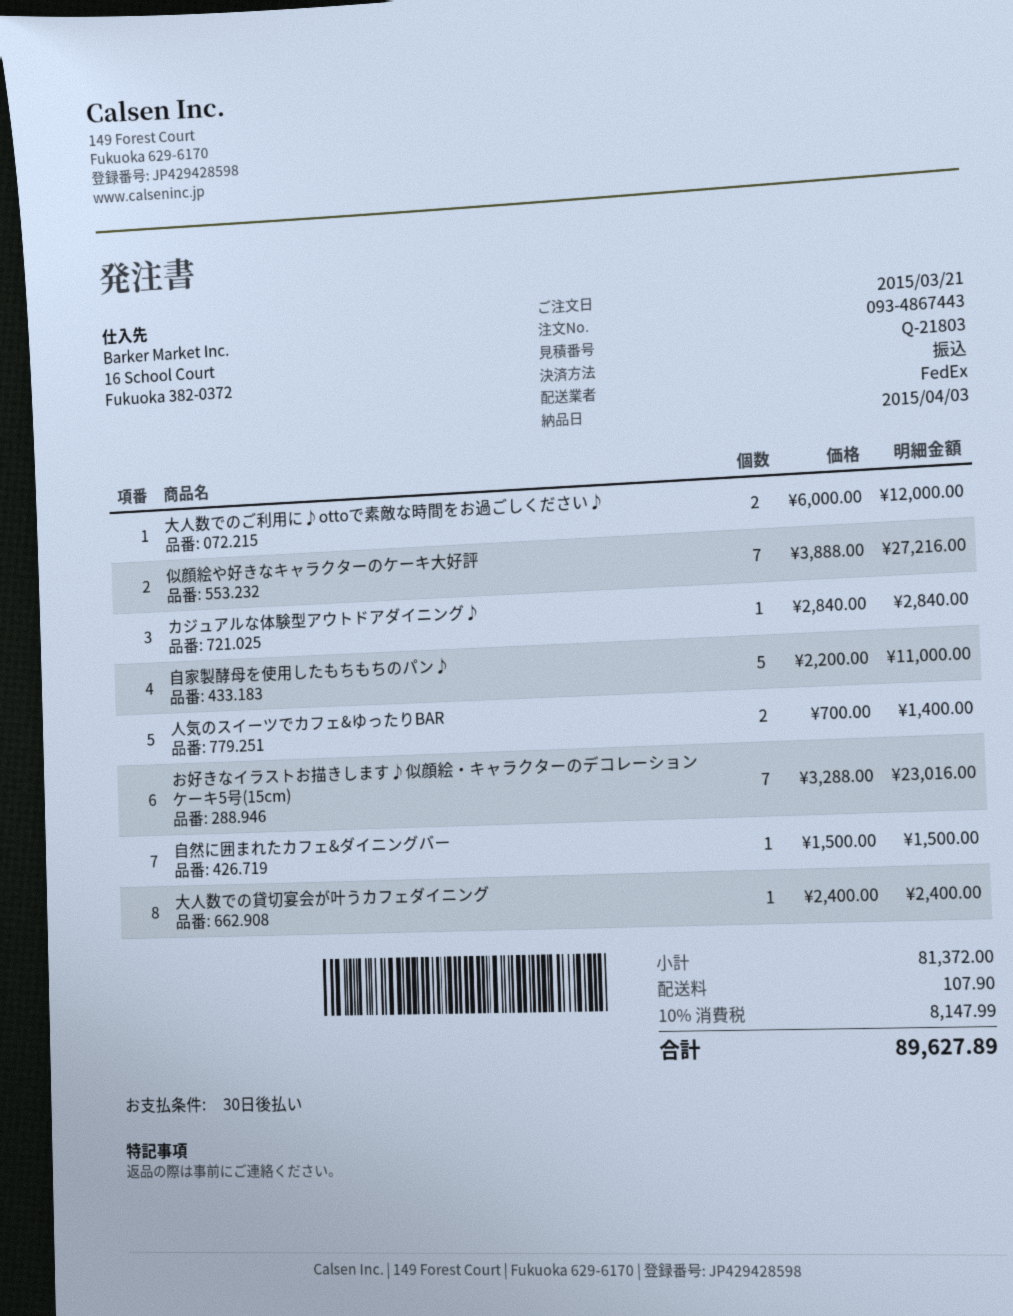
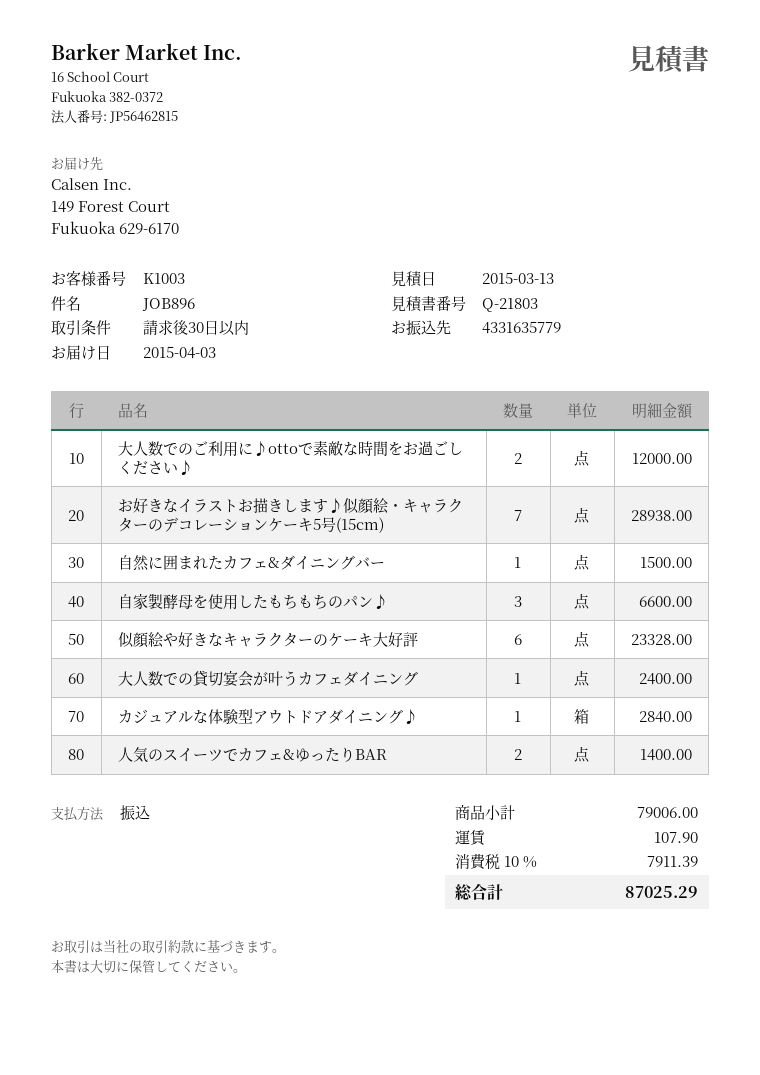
似顔絵や好きなキャラクターのケーキ大好評: 7 for 27216.00 -> 6 for 23328.00
自家製酵母を使用したもちもちのパン♪: 5 for 11000.00 -> 3 for 6600.00
お好きなイラストお描きします♪似顔絵・キャラクターのデコレーションケーキ5号(15cm): 7 for 23016.00 -> 7 for 28938.00
subtotal: 81372.00 -> 79006.00
tax: 10% = 8147.99 -> 10% = 7911.39
total: 89627.89 -> 87025.29

